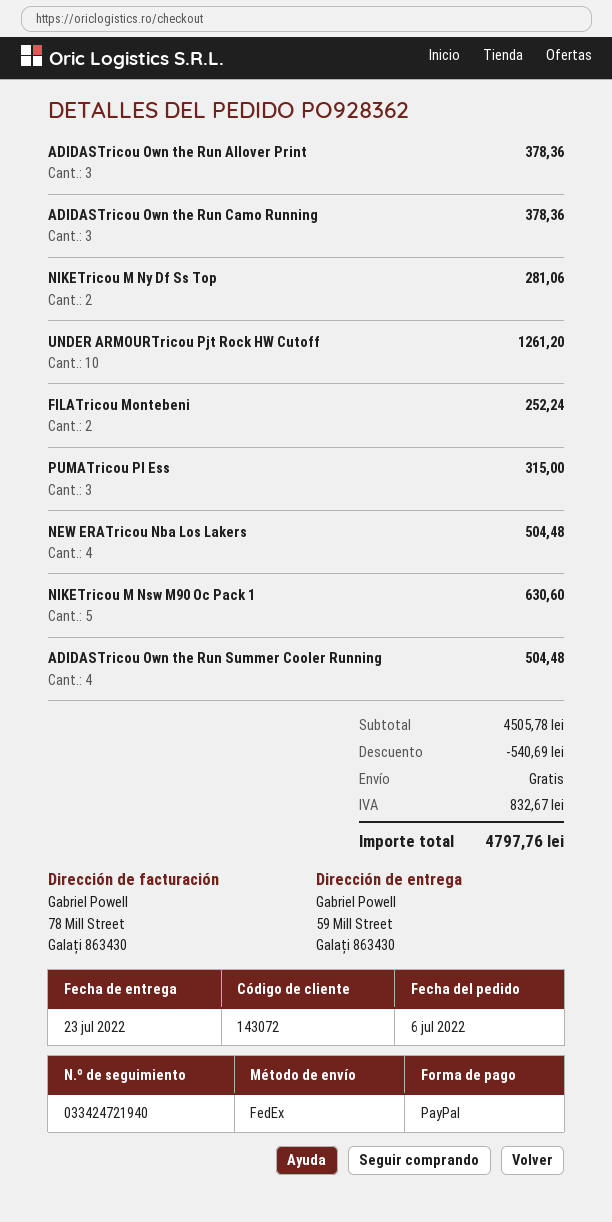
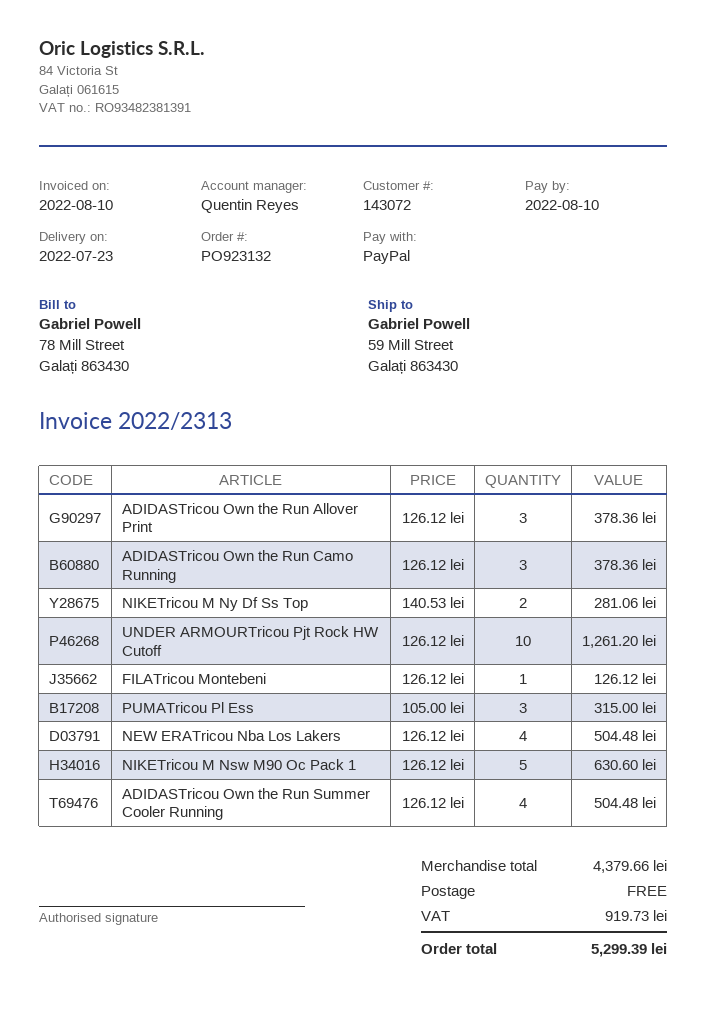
order number: PO928362 -> PO923132
FILATricou Montebeni: 2 for 252.24 -> 1 for 126.12
subtotal: 4505.78 -> 4379.66
discount: 540.69 -> none
tax: 832.67 -> 919.73
total: 4797.76 -> 5299.39

